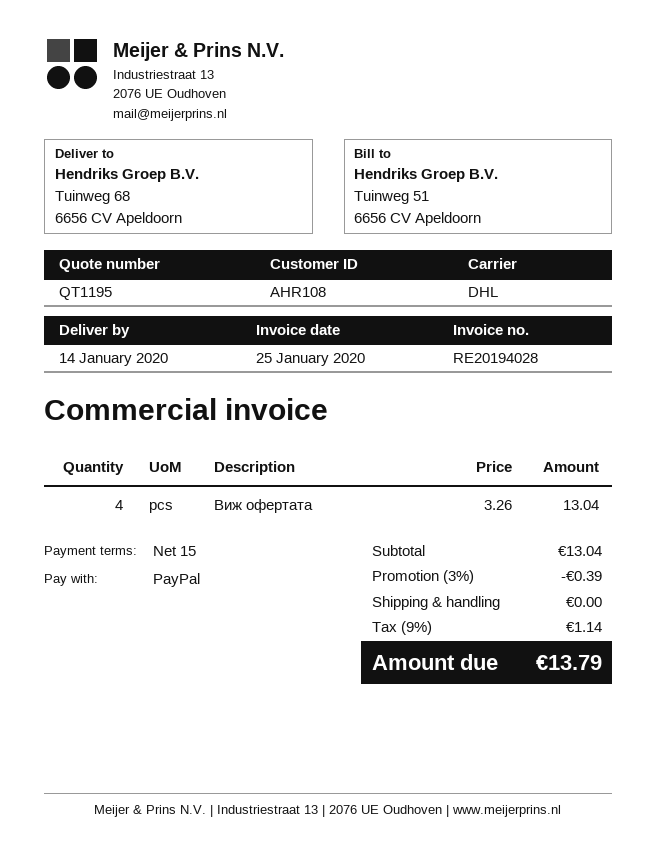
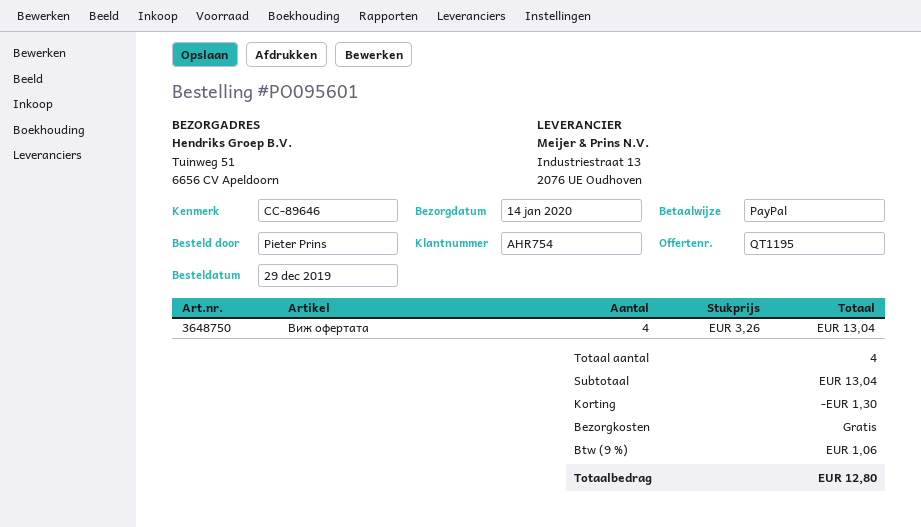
customer number: AHR108 -> AHR754
ship to: Tuinweg 68, 6656 CV Apeldoorn -> Tuinweg 51, 6656 CV Apeldoorn
discount: 0.39 -> 1.30
tax: 9% = 1.14 -> 9% = 1.06
total: 13.79 -> 12.80

